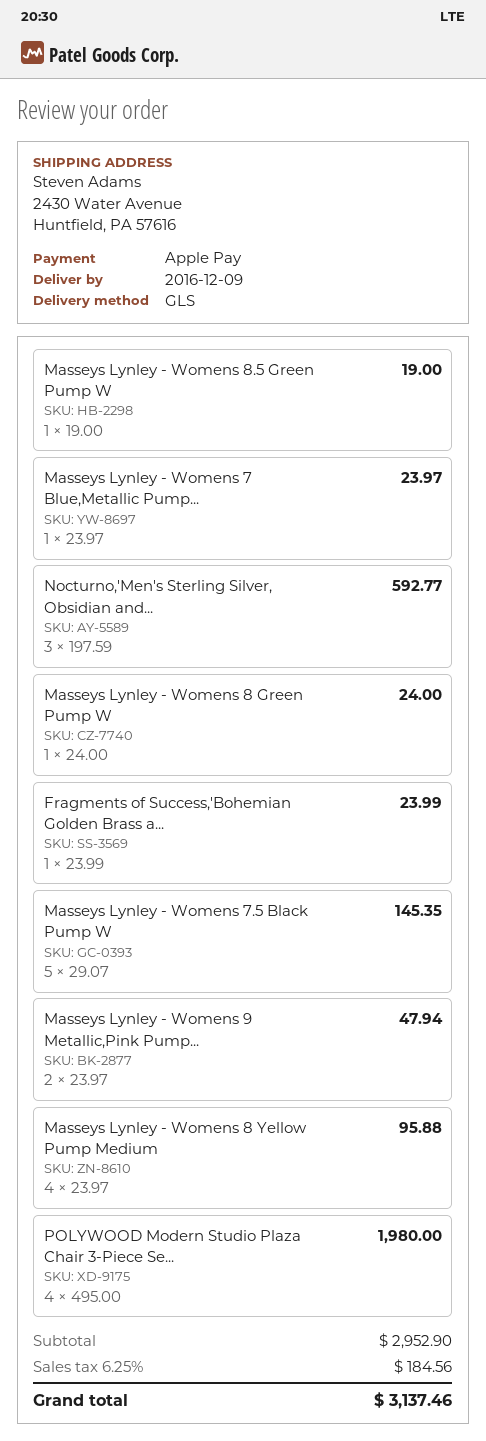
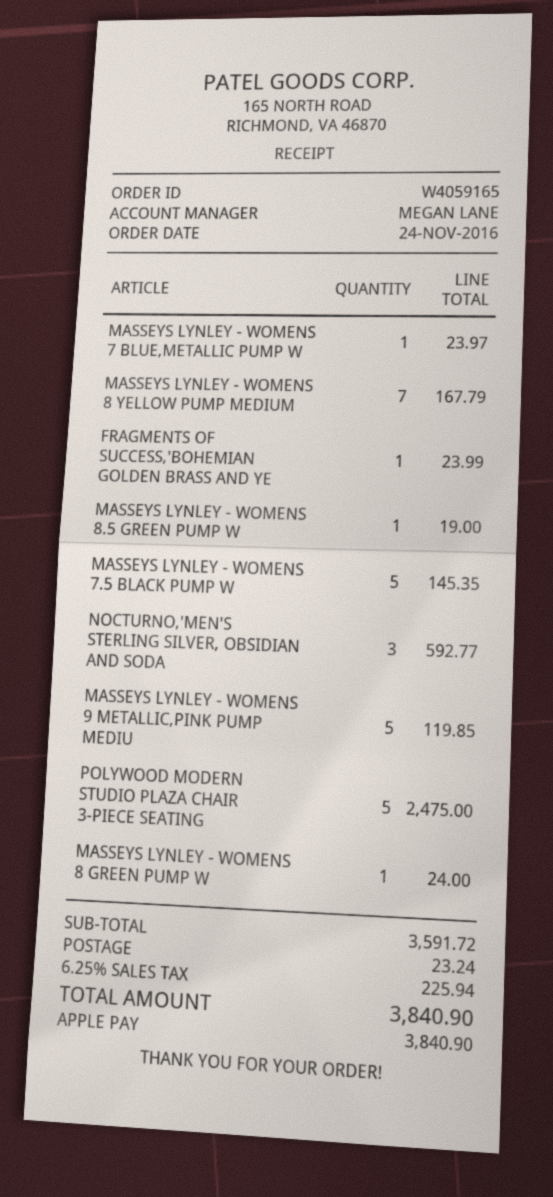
Masseys Lynley - Womens 9 Metallic,Pink Pump...: 2 for 47.94 -> 5 for 119.85
Masseys Lynley - Womens 8 Yellow Pump Medium: 4 for 95.88 -> 7 for 167.79
POLYWOOD Modern Studio Plaza Chair 3-Piece Se...: 4 for 1980.00 -> 5 for 2475.00
subtotal: 2952.90 -> 3591.72
shipping: none -> 23.24
tax: 6.25% = 184.56 -> 6.25% = 225.94
total: 3137.46 -> 3840.90

